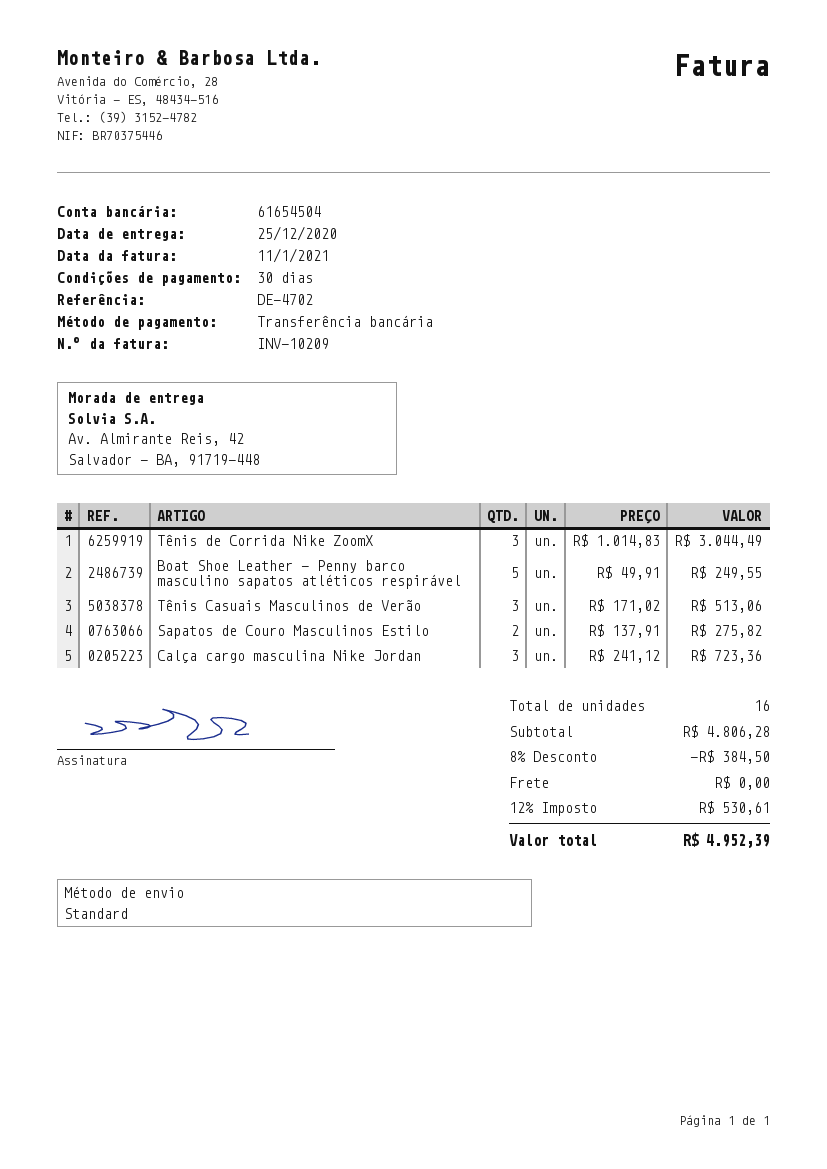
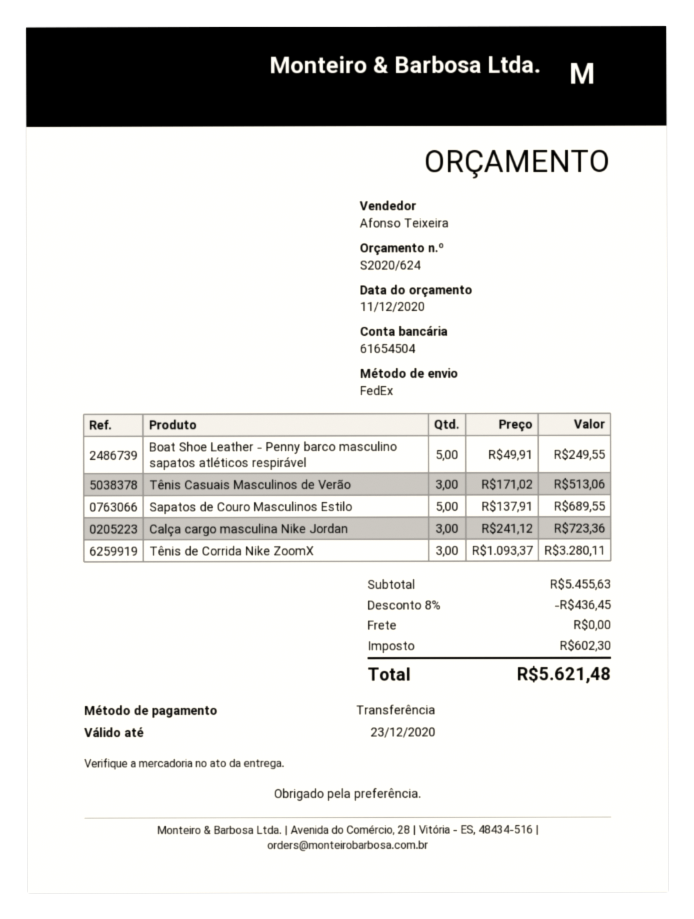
shipping method: standard -> FedEx
Tênis de Corrida Nike ZoomX: 3 x 1014.83 = 3044.49 -> 3 x 1093.37 = 3280.11
Sapatos de Couro Masculinos Estilo: 2 x 137.91 = 275.82 -> 5 x 137.91 = 689.55
subtotal: 4806.28 -> 5455.63
discount: 8% = 384.50 -> 8% = 436.45
tax: 530.61 -> 602.30
total: 4952.39 -> 5621.48

